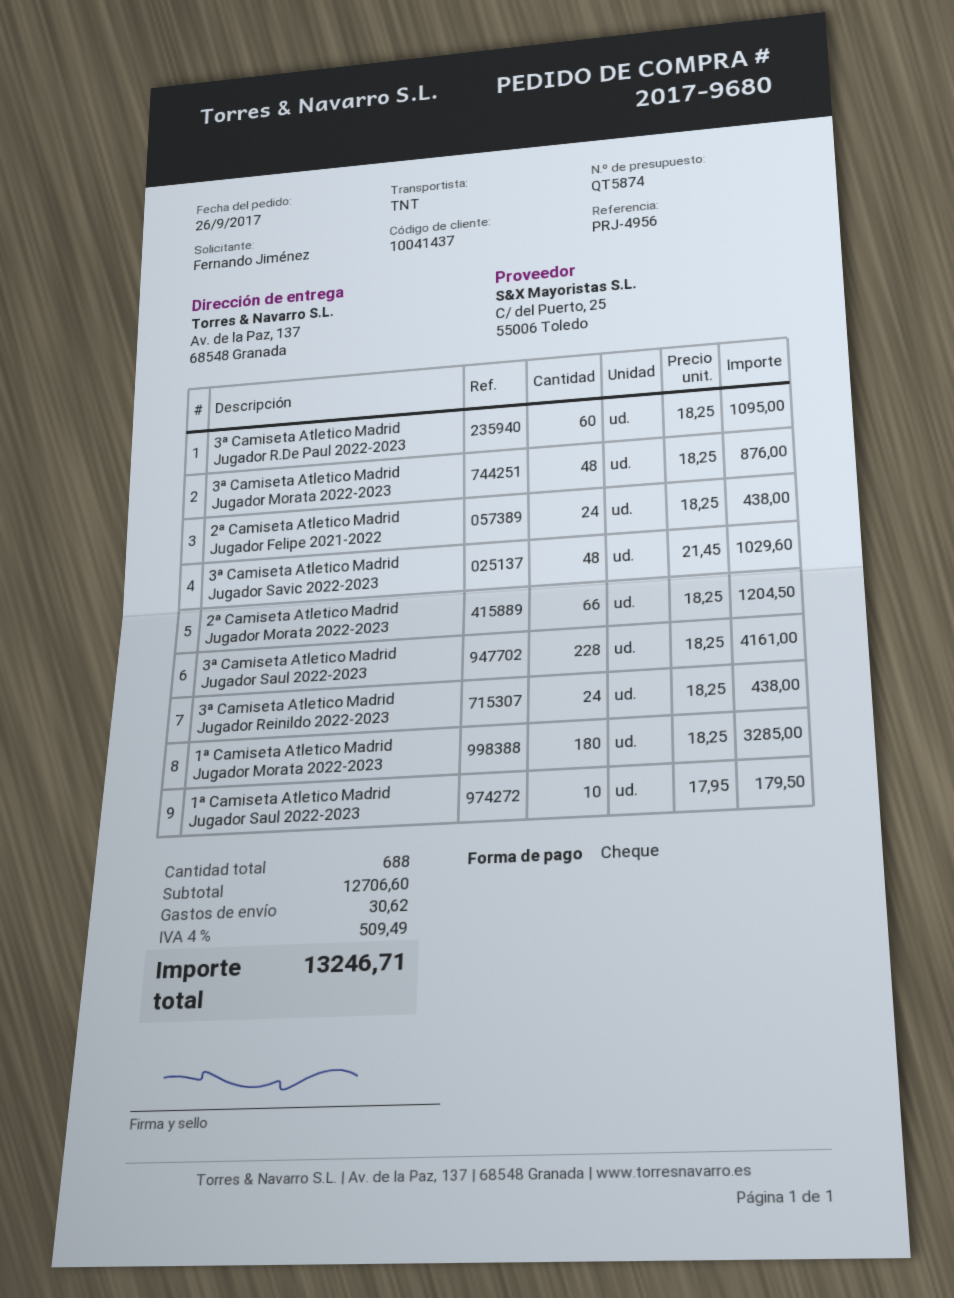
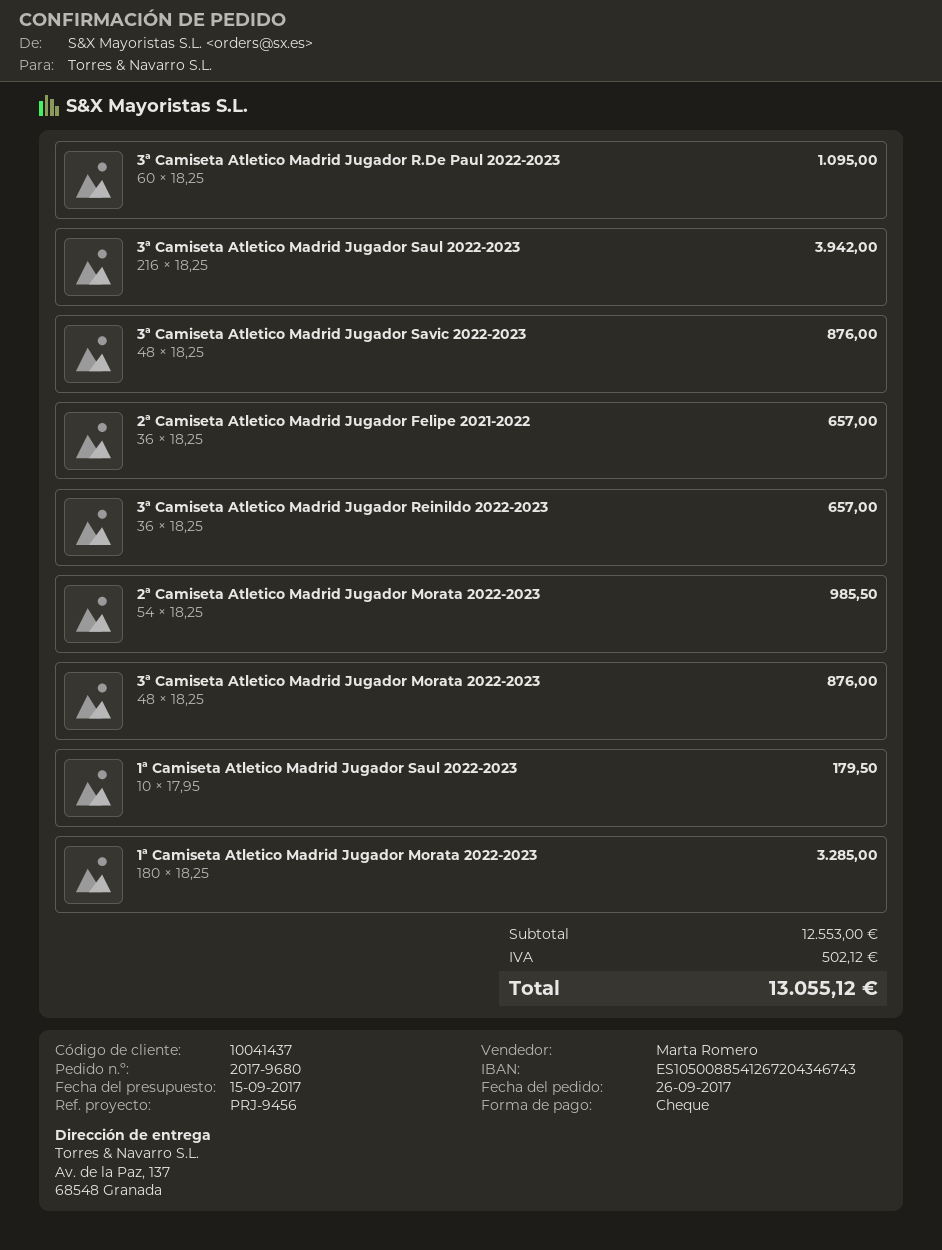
reference: PRJ-4956 -> PRJ-9456
2ª Camiseta Atletico Madrid Jugador Felipe 2021-2022: 24 x 18.25 = 438.00 -> 36 x 18.25 = 657.00
3ª Camiseta Atletico Madrid Jugador Savic 2022-2023: 48 x 21.45 = 1029.60 -> 48 x 18.25 = 876.00
2ª Camiseta Atletico Madrid Jugador Morata 2022-2023: 66 x 18.25 = 1204.50 -> 54 x 18.25 = 985.50
3ª Camiseta Atletico Madrid Jugador Saul 2022-2023: 228 x 18.25 = 4161.00 -> 216 x 18.25 = 3942.00
3ª Camiseta Atletico Madrid Jugador Reinildo 2022-2023: 24 x 18.25 = 438.00 -> 36 x 18.25 = 657.00
subtotal: 12706.60 -> 12553.00
shipping: 30.62 -> none
tax: 509.49 -> 502.12
total: 13246.71 -> 13055.12

